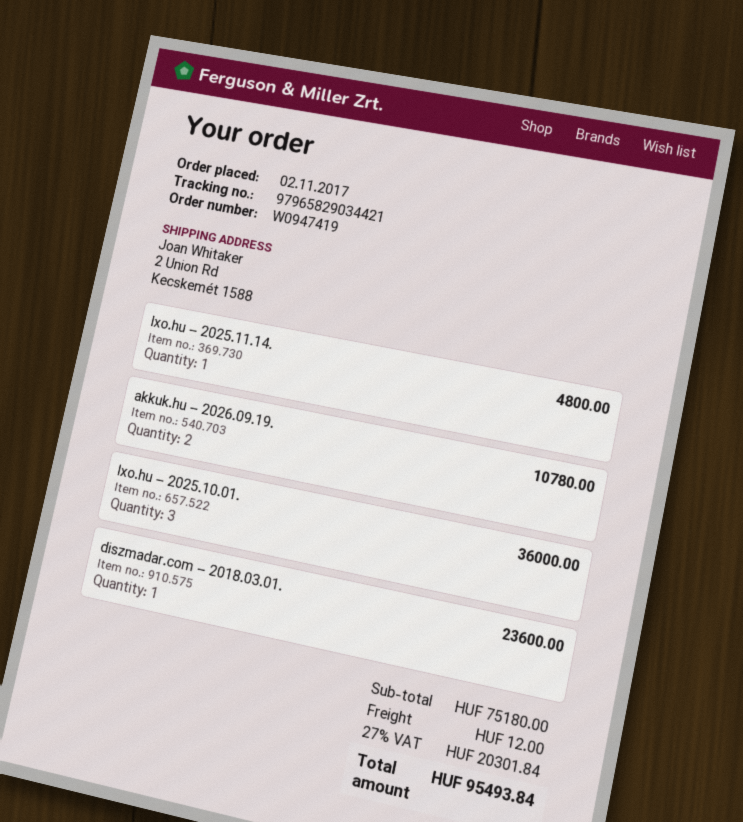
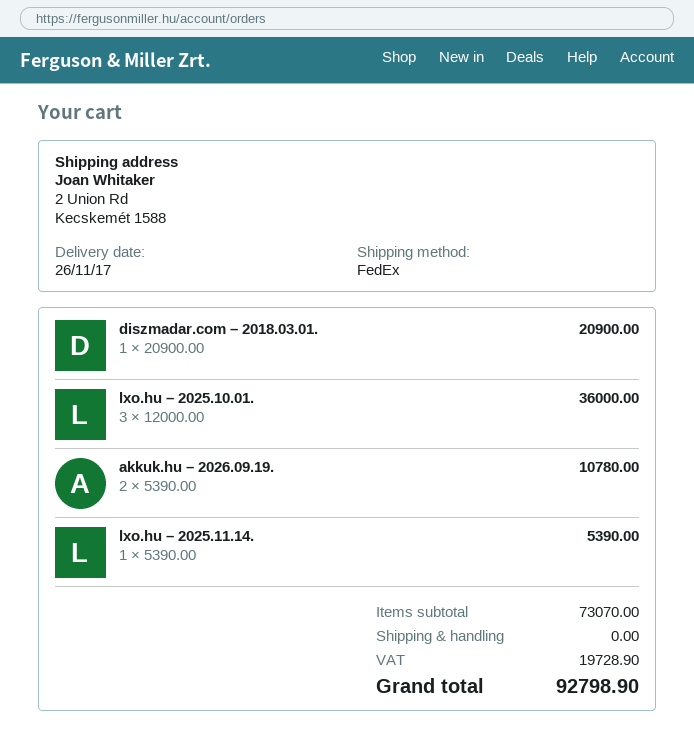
lxo.hu – 2025.11.14.: 1 for 4800.00 -> 1 for 5390.00
diszmadar.com – 2018.03.01.: 1 for 23600.00 -> 1 for 20900.00
subtotal: 75180.00 -> 73070.00
shipping: 12.00 -> 0.00
tax: 20301.84 -> 19728.90
total: 95493.84 -> 92798.90

